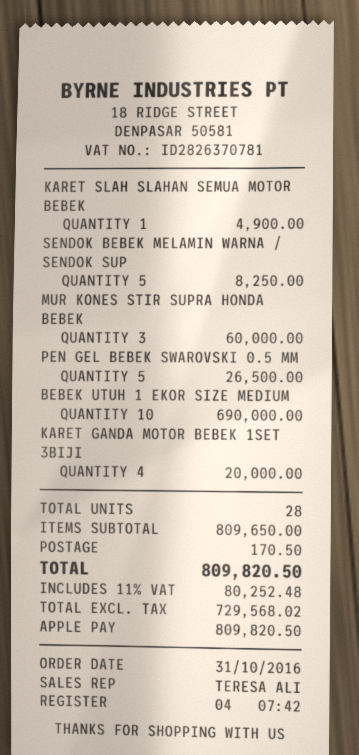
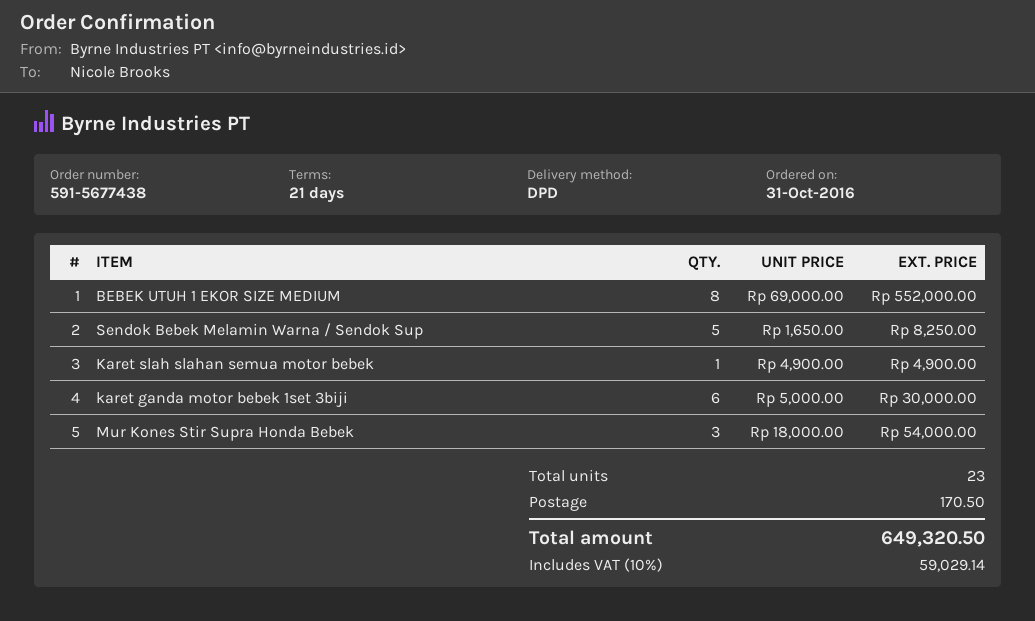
MUR KONES STIR SUPRA HONDA BEBEK: 3 for 60000.00 -> 3 for 54000.00
PEN GEL BEBEK SWAROVSKI 0.5 MM: 5 for 26500.00 -> none
BEBEK UTUH 1 EKOR SIZE MEDIUM: 10 for 690000.00 -> 8 for 552000.00
KARET GANDA MOTOR BEBEK 1SET 3BIJI: 4 for 20000.00 -> 6 for 30000.00
total quantity: 28 -> 23
tax: 11% = 80252.48 -> 10% = 59029.14
total: 809820.50 -> 649320.50

